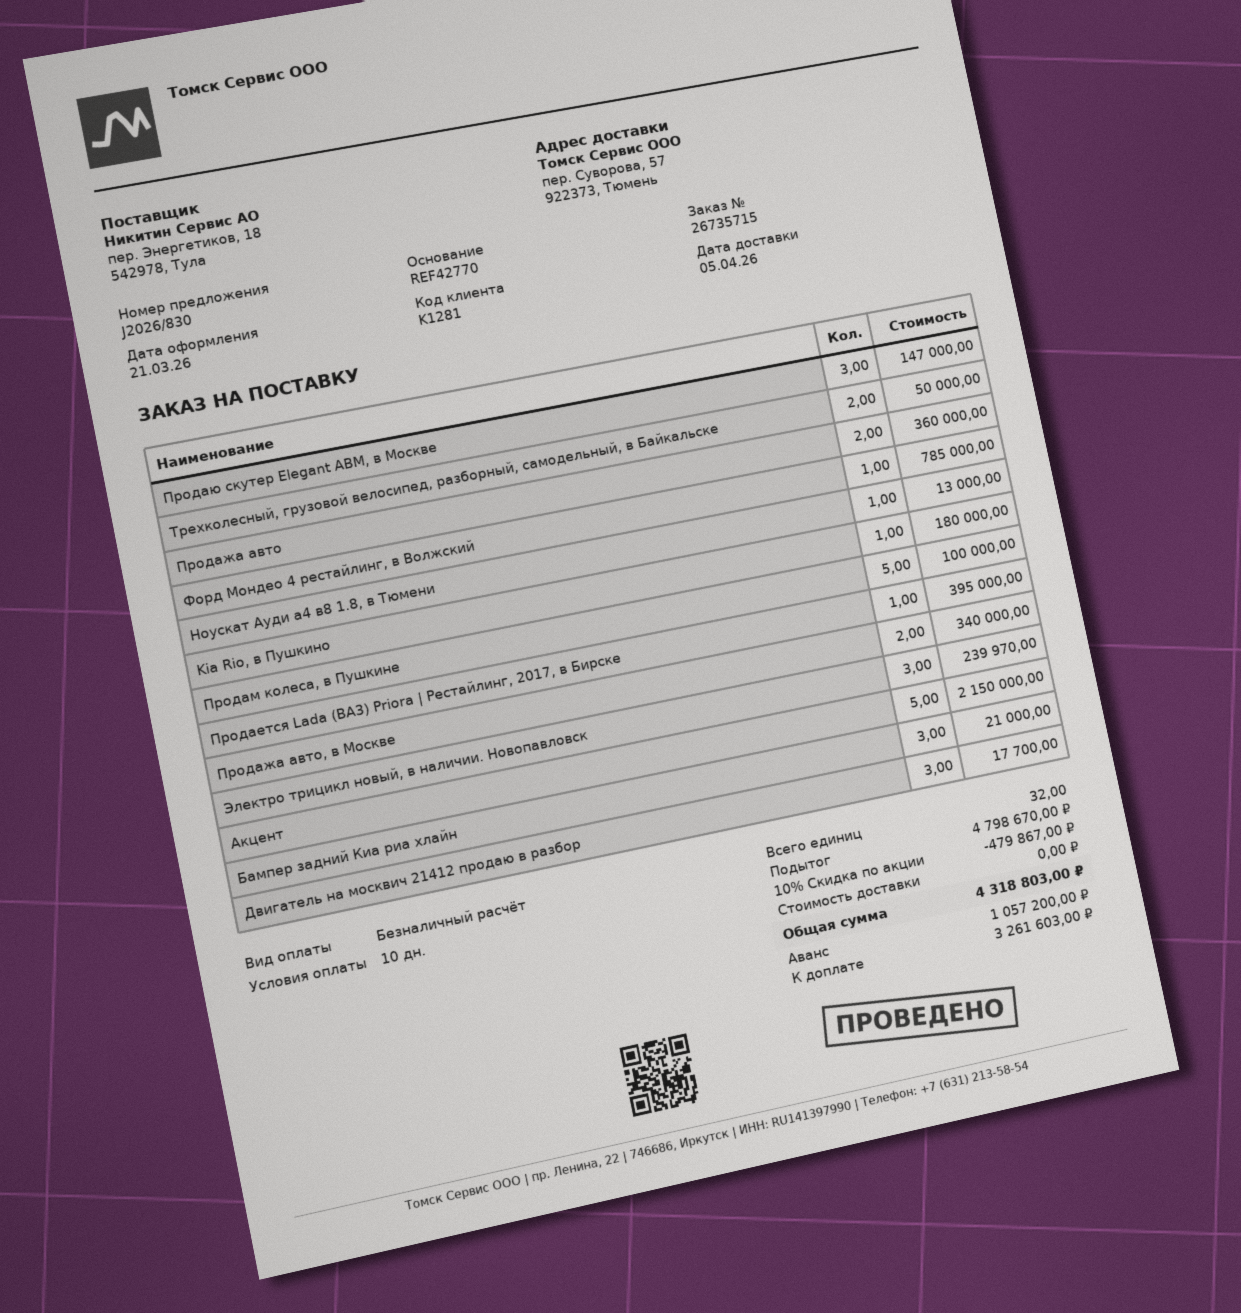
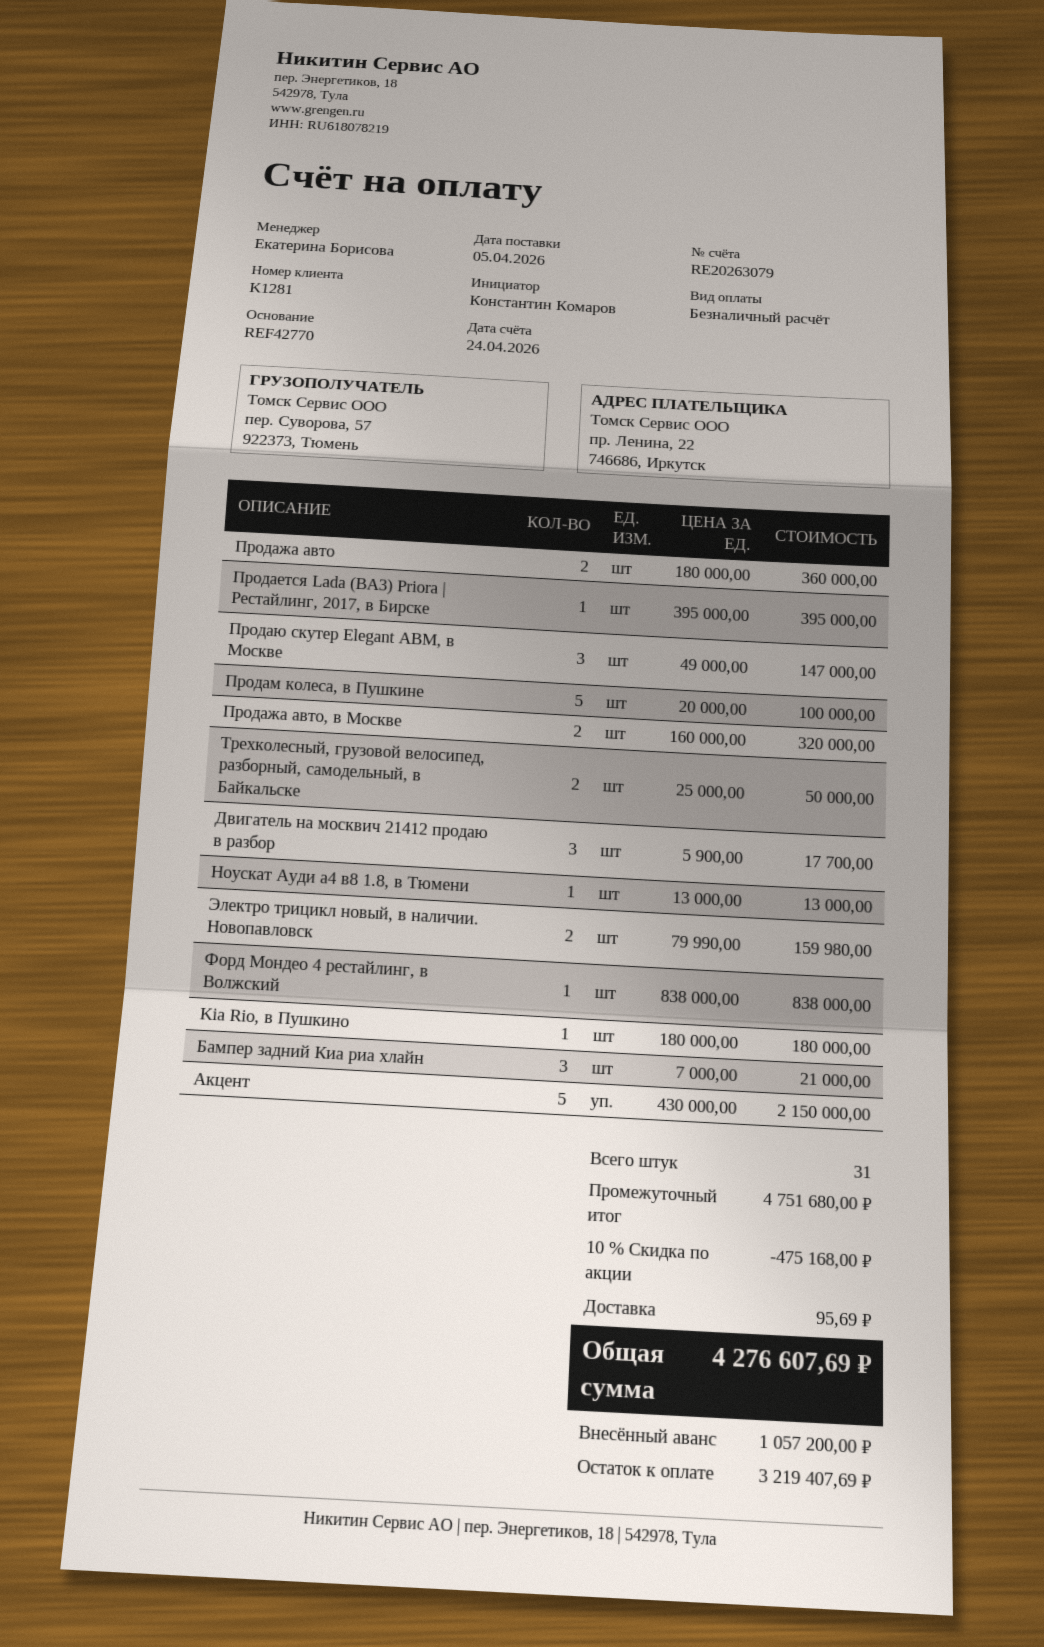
Форд Мондео 4 рестайлинг, в Волжский: 1 for 785000.00 -> 1 for 838000.00
Продажа авто, в Москве: 2 for 340000.00 -> 2 for 320000.00
Электро трицикл новый, в наличии. Новопавловск: 3 for 239970.00 -> 2 for 159980.00
total quantity: 32 -> 31
subtotal: 4798670.00 -> 4751680.00
discount: 10% = 479867.00 -> 10% = 475168.00
shipping: 0.00 -> 95.69
total: 4318803.00 -> 4276607.69
balance: 3261603.00 -> 3219407.69

